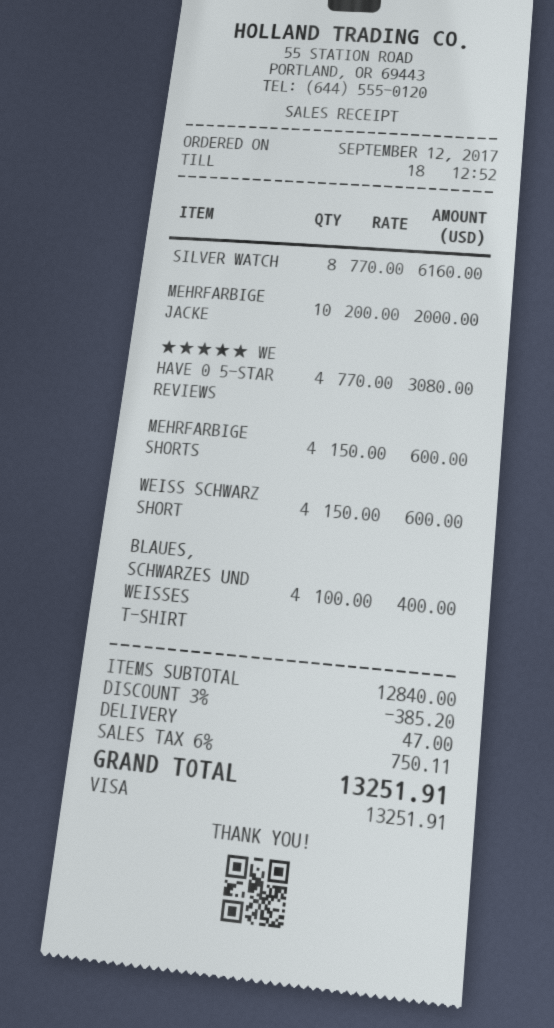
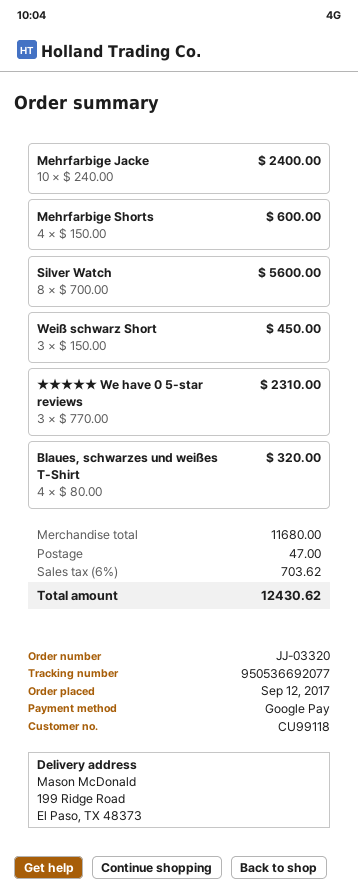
payment method: Visa -> Google Pay
SILVER WATCH: 8 x 770.00 = 6160.00 -> 8 x 700.00 = 5600.00
MEHRFARBIGE JACKE: 10 x 200.00 = 2000.00 -> 10 x 240.00 = 2400.00
★★★★★ WE HAVE 0 5-STAR REVIEWS: 4 x 770.00 = 3080.00 -> 3 x 770.00 = 2310.00
WEISS SCHWARZ SHORT: 4 x 150.00 = 600.00 -> 3 x 150.00 = 450.00
BLAUES, SCHWARZES UND WEISSES T-SHIRT: 4 x 100.00 = 400.00 -> 4 x 80.00 = 320.00
subtotal: 12840.00 -> 11680.00
discount: 3% = 385.20 -> none
tax: 6% = 750.11 -> 6% = 703.62
total: 13251.91 -> 12430.62

